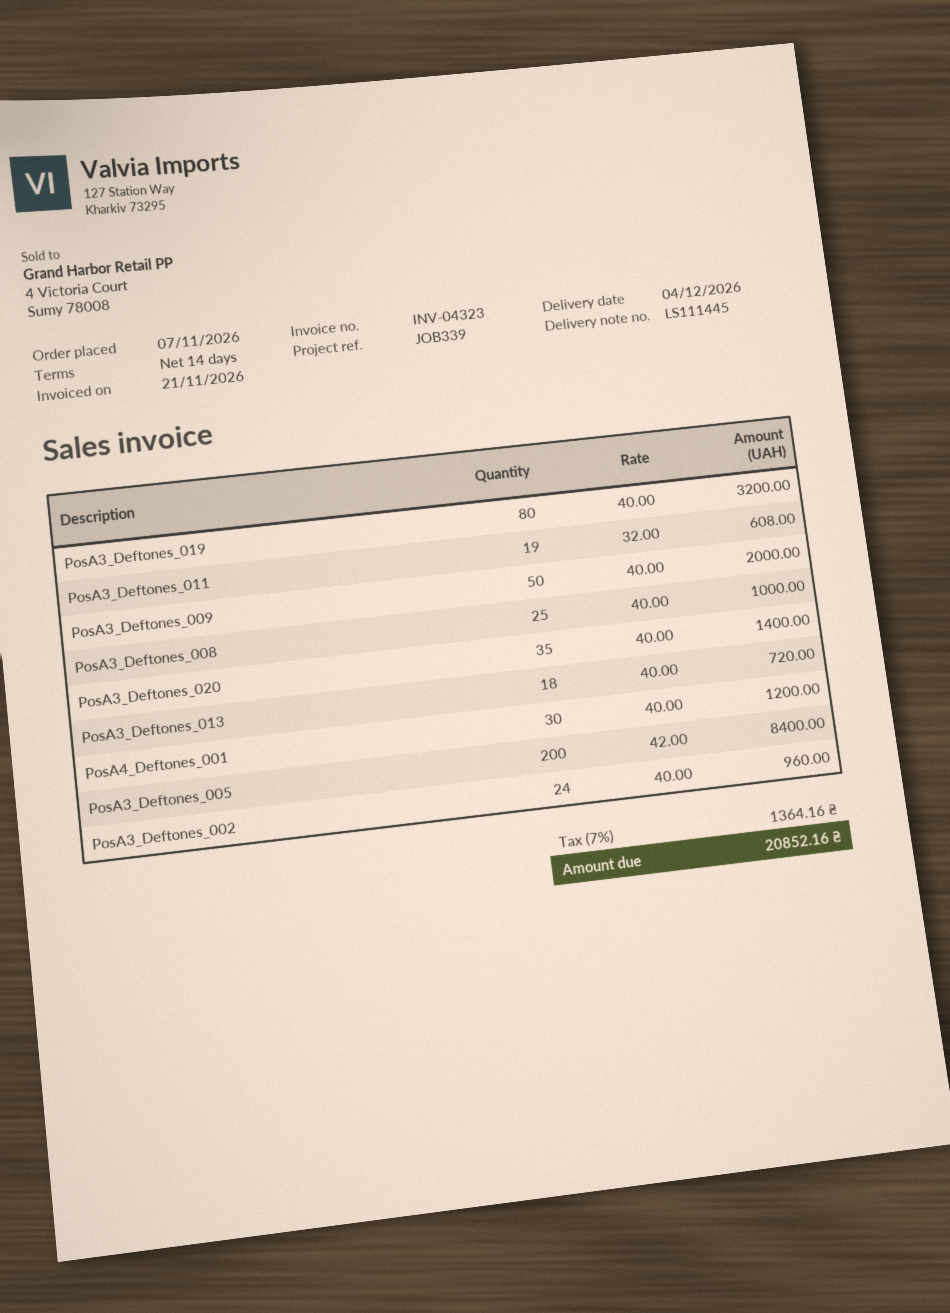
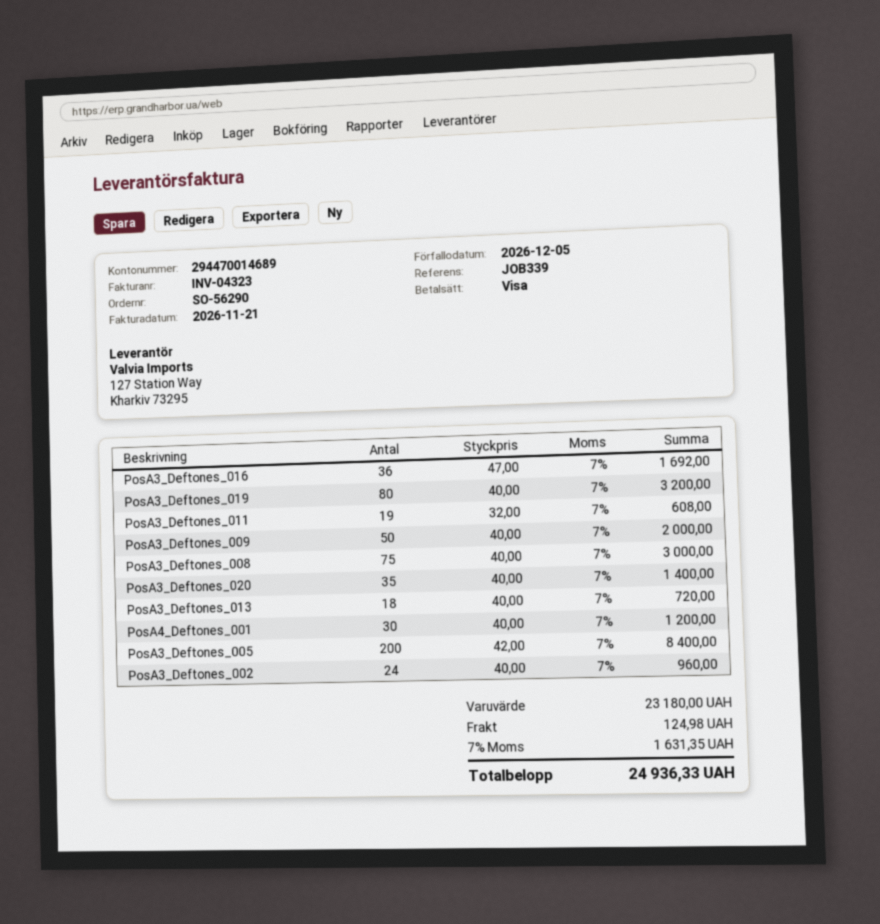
PosA3_Deftones_008: 25 x 40.00 = 1000.00 -> 75 x 40.00 = 3000.00
PosA3_Deftones_016: none -> 36 x 47.00 = 1692.00
shipping: none -> 124.98
tax: 7% = 1364.16 -> 7% = 1631.35
total: 20852.16 -> 24936.33

